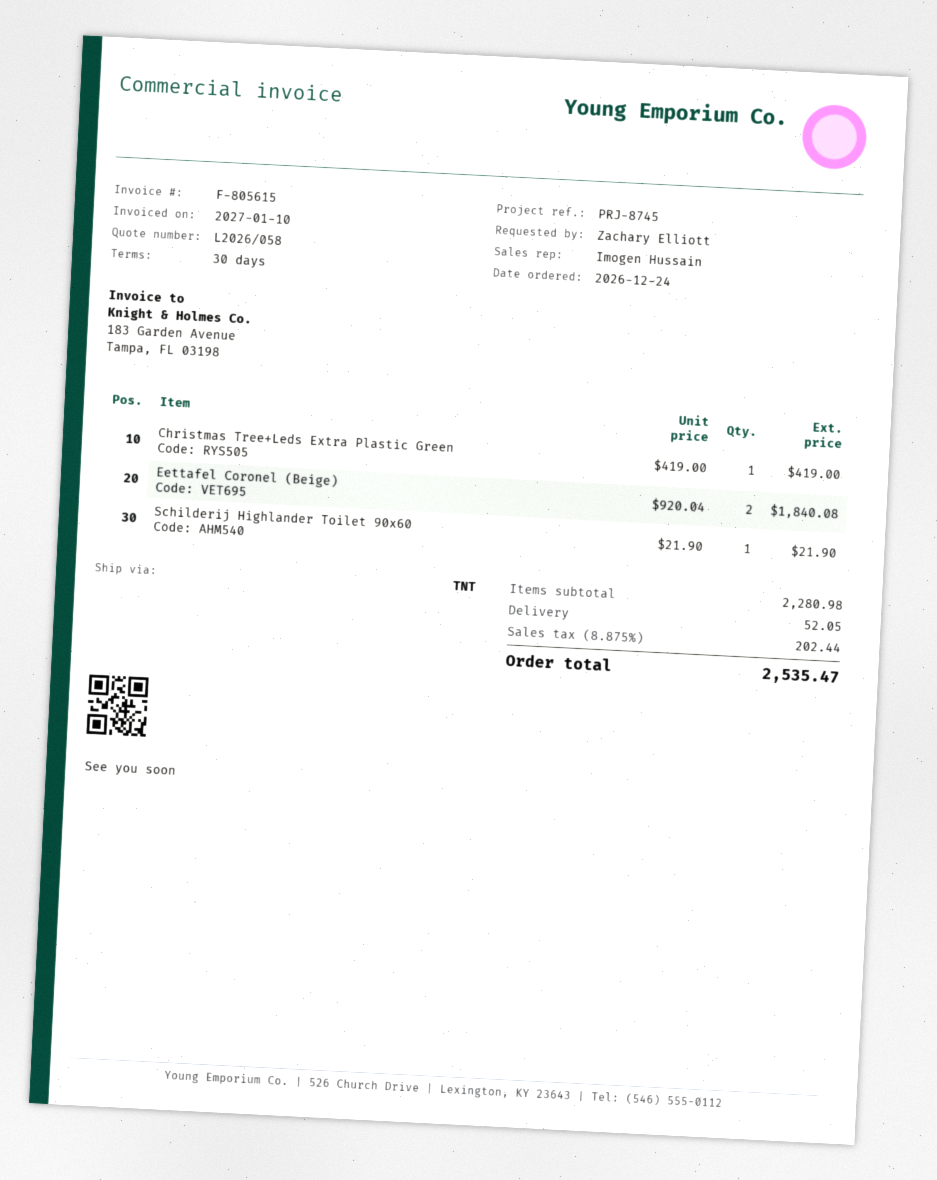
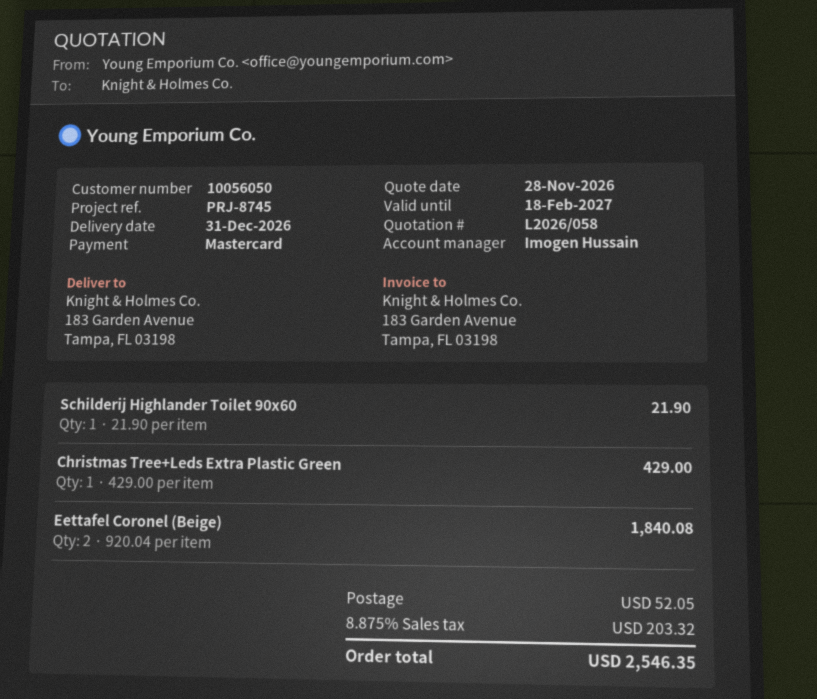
Christmas Tree+Leds Extra Plastic Green: 1 x 419.00 = 419.00 -> 1 x 429.00 = 429.00
tax: 8.875% = 202.44 -> 8.875% = 203.32
total: 2535.47 -> 2546.35

